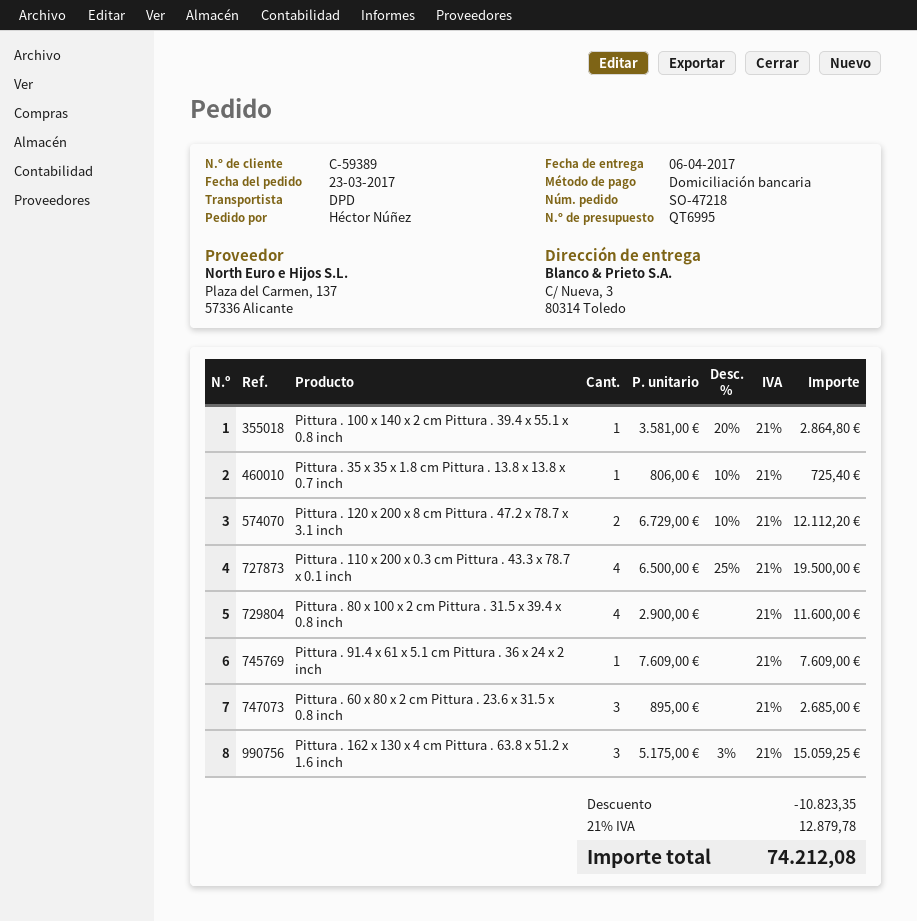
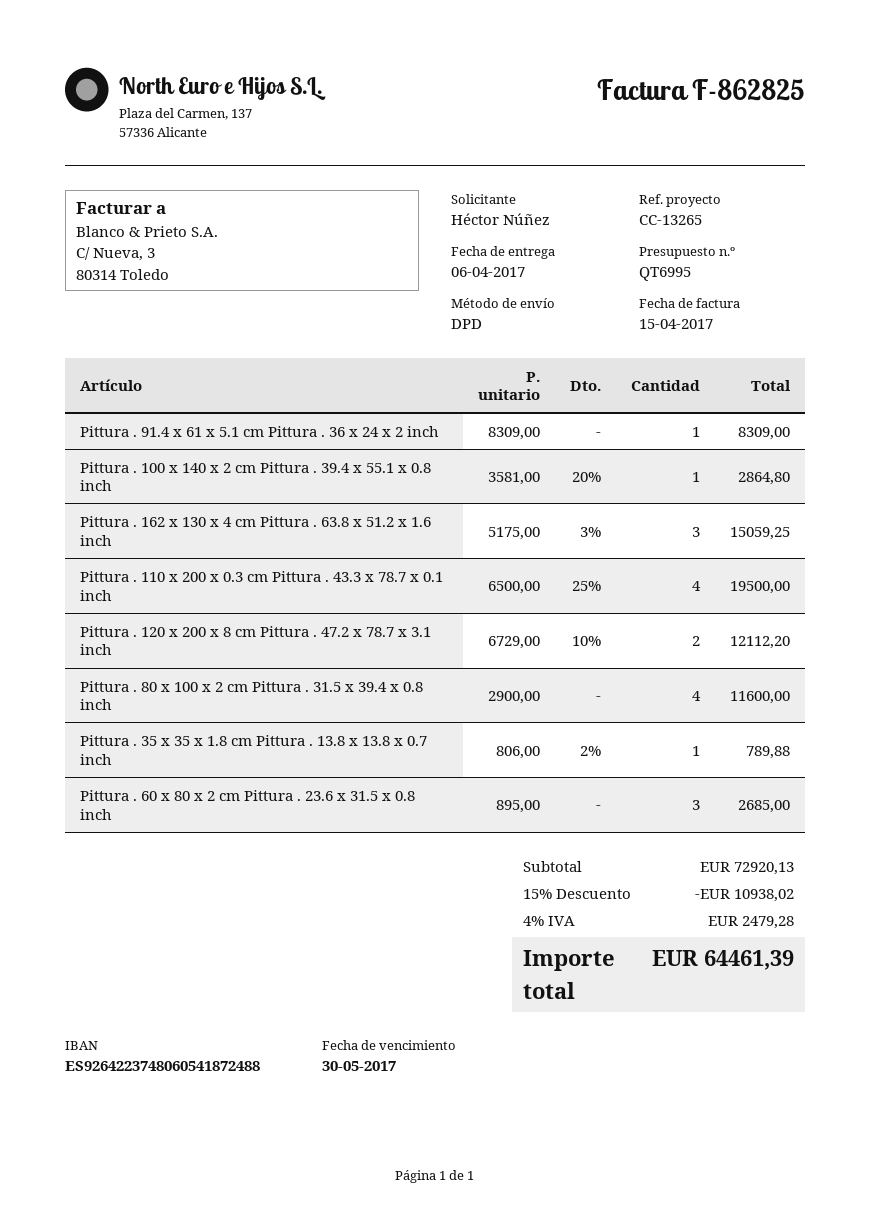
Pittura . 35 x 35 x 1.8 cm Pittura . 13.8 x 13.8 x 0.7 inch: 1 x 806.00 - 10% = 725.40 -> 1 x 806.00 - 2% = 789.88
Pittura . 91.4 x 61 x 5.1 cm Pittura . 36 x 24 x 2 inch: 1 x 7609.00 = 7609.00 -> 1 x 8309.00 = 8309.00
discount: 10823.35 -> 10938.02
tax: 21% = 12879.78 -> 4% = 2479.28
total: 74212.08 -> 64461.39

